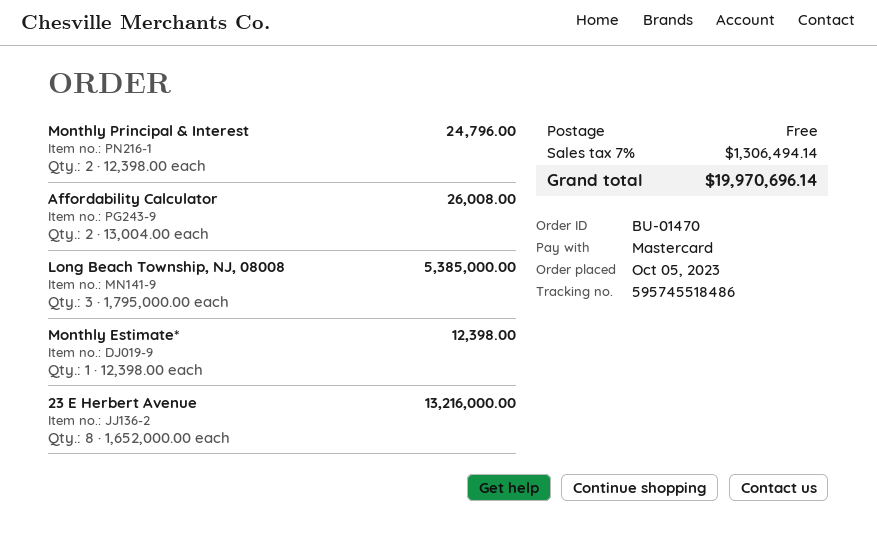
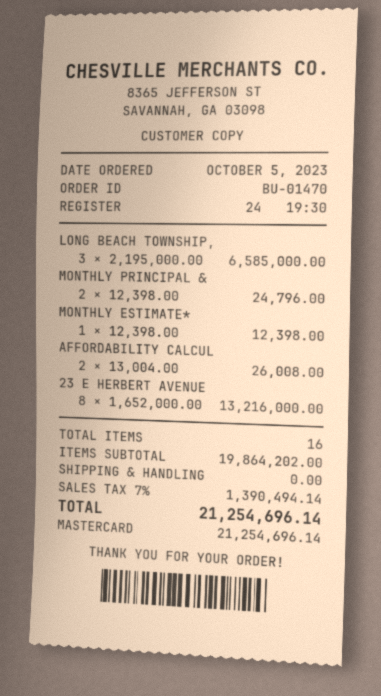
Long Beach Township, NJ, 08008: 3 x 1795000.00 = 5385000.00 -> 3 x 2195000.00 = 6585000.00
tax: 7% = 1306494.14 -> 7% = 1390494.14
total: 19970696.14 -> 21254696.14

